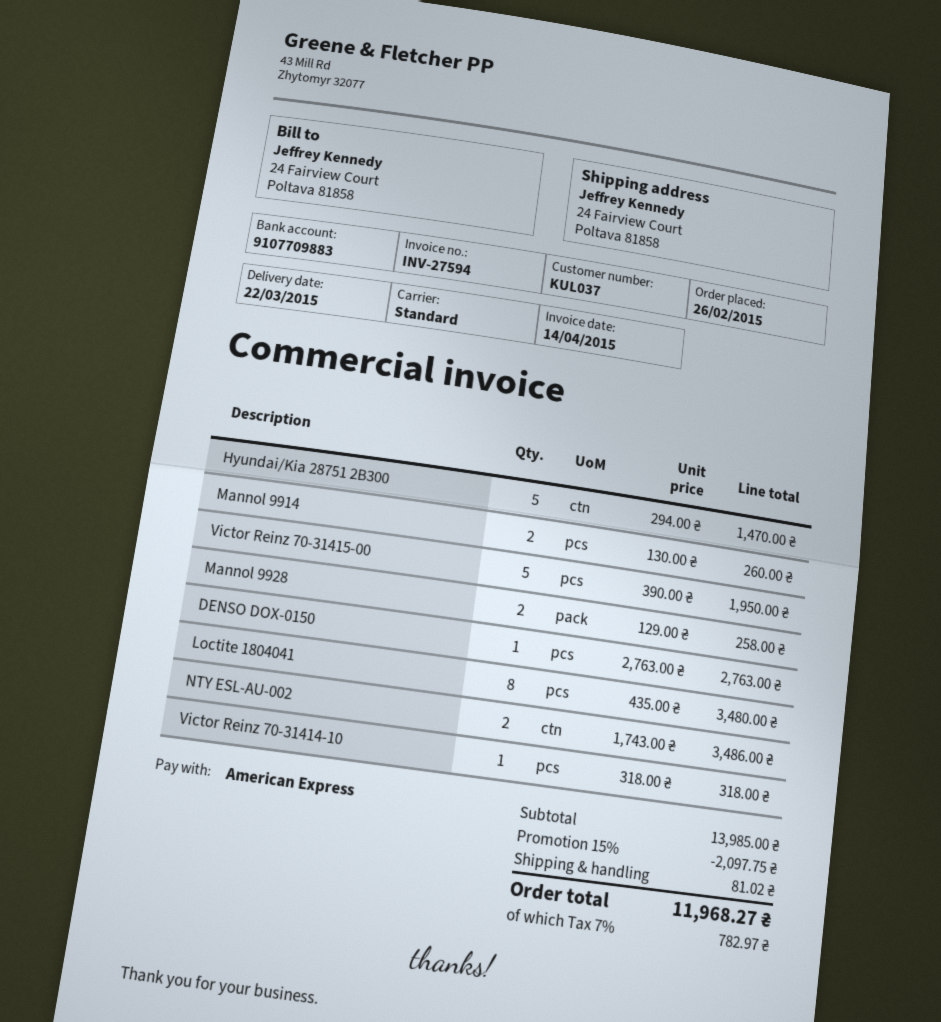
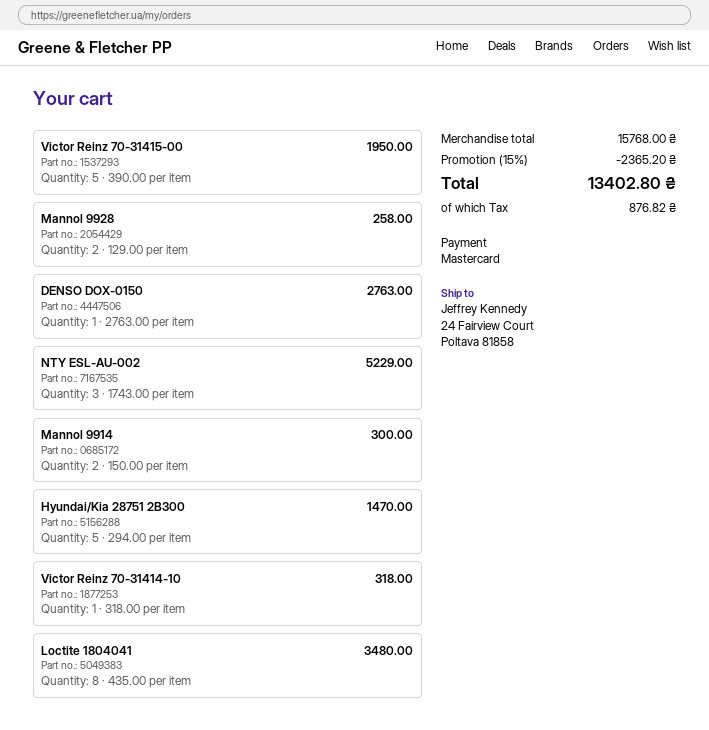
payment method: American Express -> Mastercard
Mannol 9914: 2 x 130.00 = 260.00 -> 2 x 150.00 = 300.00
NTY ESL-AU-002: 2 x 1743.00 = 3486.00 -> 3 x 1743.00 = 5229.00
subtotal: 13985.00 -> 15768.00
discount: 15% = 2097.75 -> 15% = 2365.20
shipping: 81.02 -> none
tax: 782.97 -> 876.82
total: 11968.27 -> 13402.80

